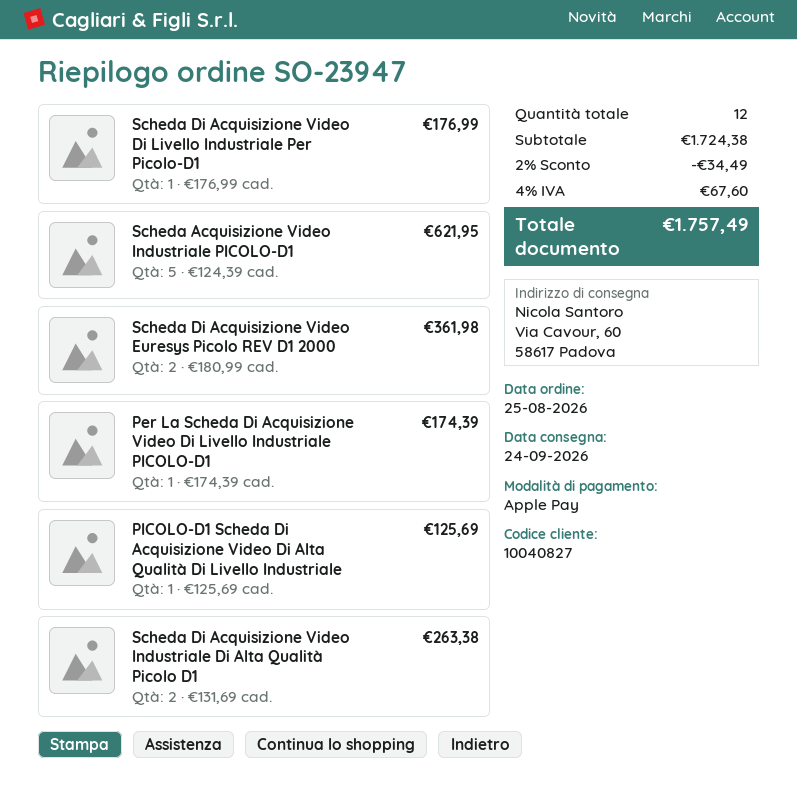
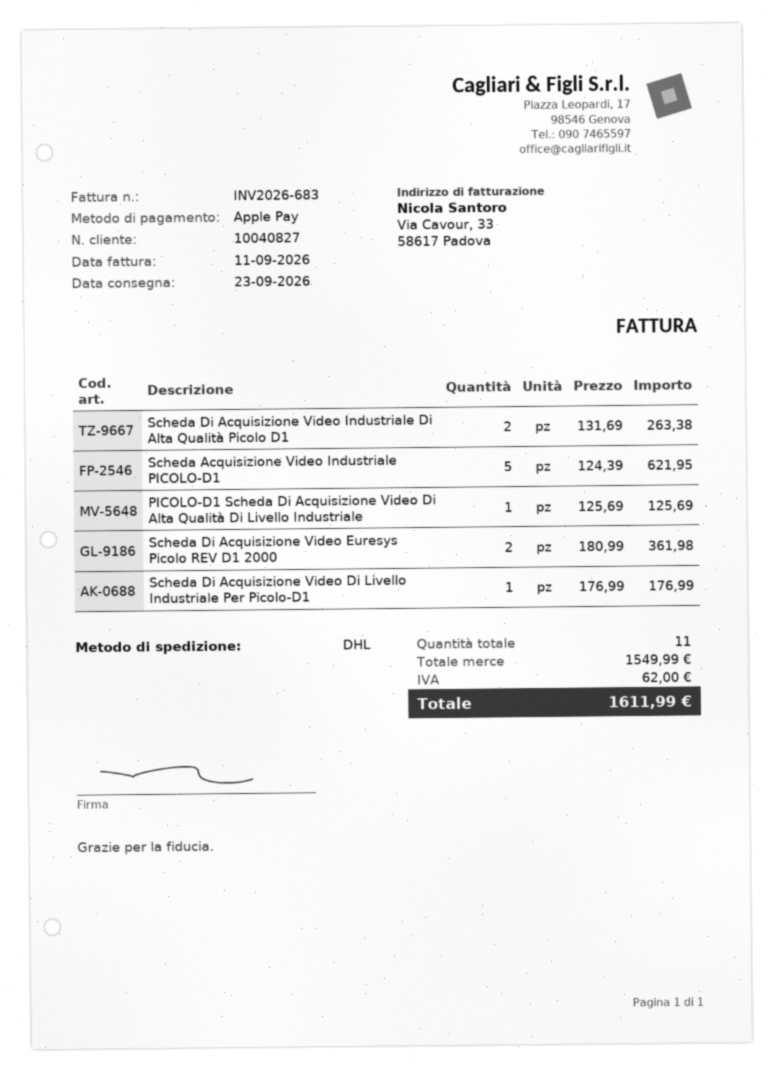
delivery date: 2026-09-24 -> 2026-09-23
Per La Scheda Di Acquisizione Video Di Livello Industriale PICOLO-D1: 1 x 174.39 = 174.39 -> none
total quantity: 12 -> 11
subtotal: 1724.38 -> 1549.99
discount: 2% = 34.49 -> none
tax: 67.60 -> 62.00
total: 1757.49 -> 1611.99

